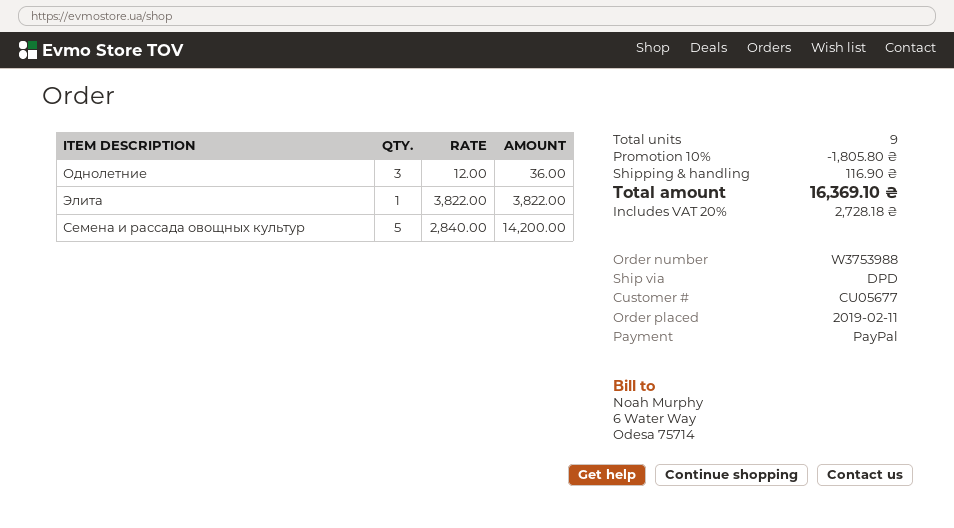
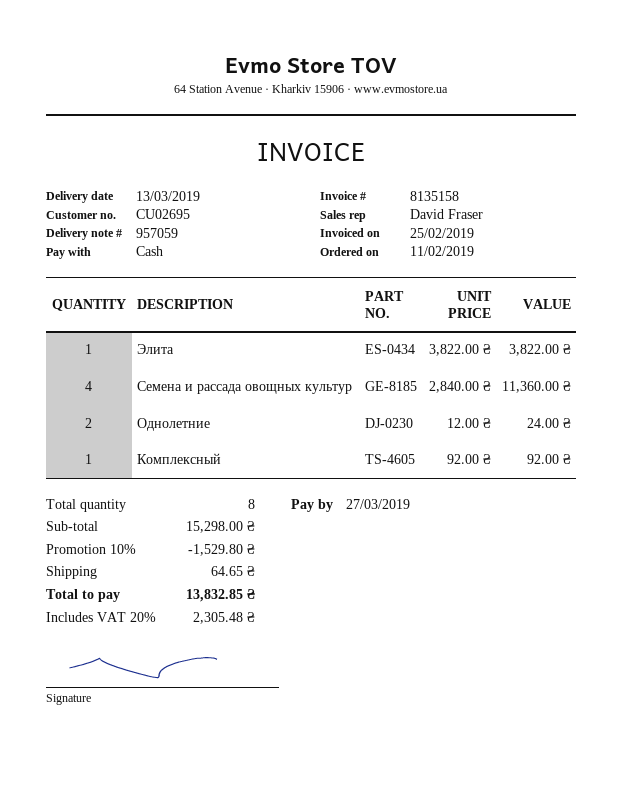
customer number: CU05677 -> CU02695
payment method: PayPal -> cash
Однолетние: 3 x 12.00 = 36.00 -> 2 x 12.00 = 24.00
Семена и рассада овощных культур: 5 x 2840.00 = 14200.00 -> 4 x 2840.00 = 11360.00
Комплексный: none -> 1 x 92.00 = 92.00
total quantity: 9 -> 8
discount: 10% = 1805.80 -> 10% = 1529.80
shipping: 116.90 -> 64.65
tax: 20% = 2728.18 -> 20% = 2305.48
total: 16369.10 -> 13832.85

